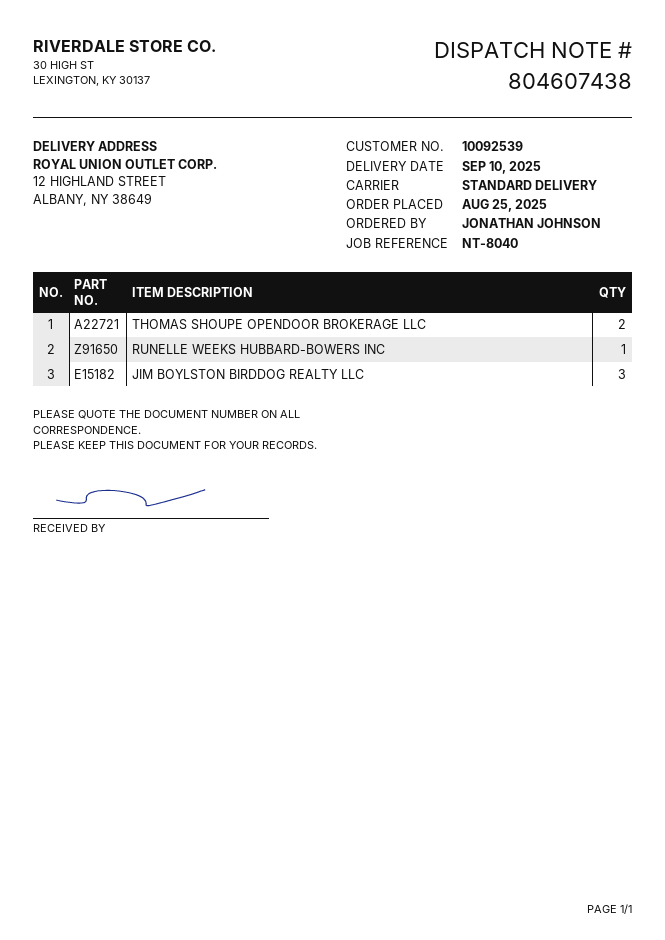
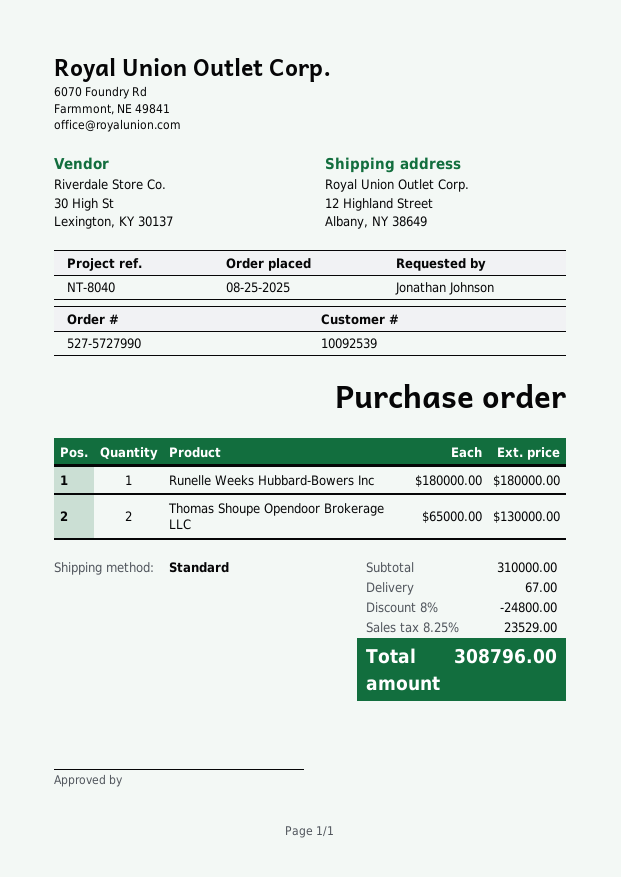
JIM BOYLSTON BIRDDOG REALTY LLC: 3 -> none

